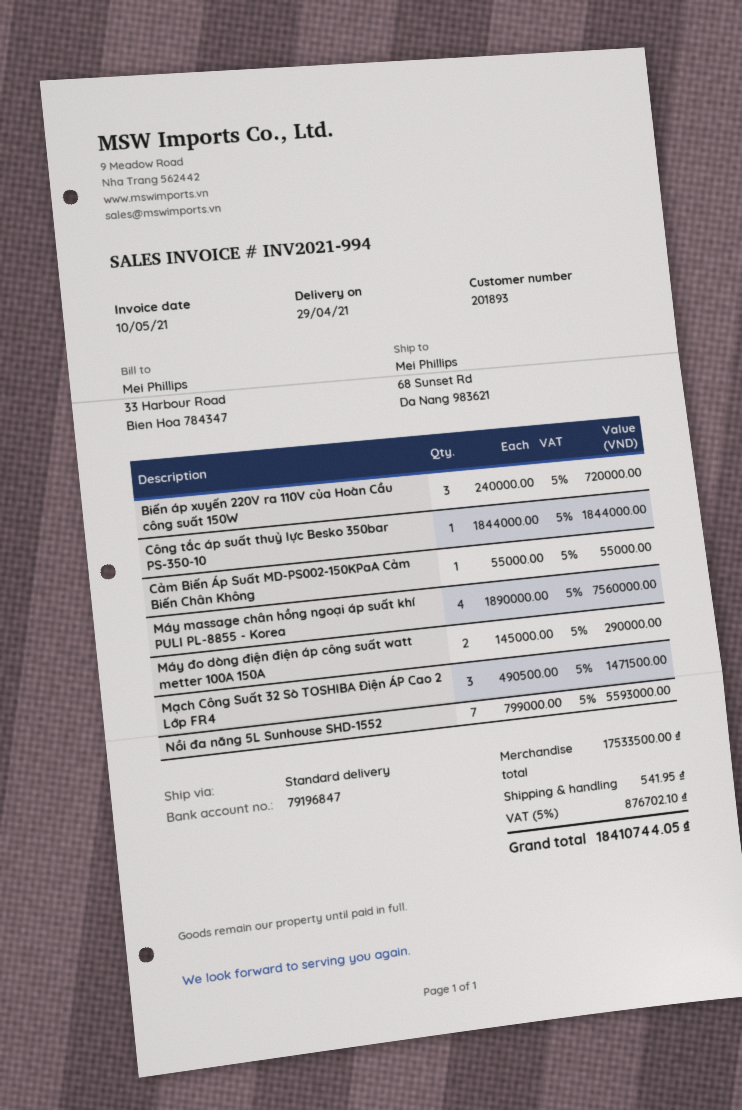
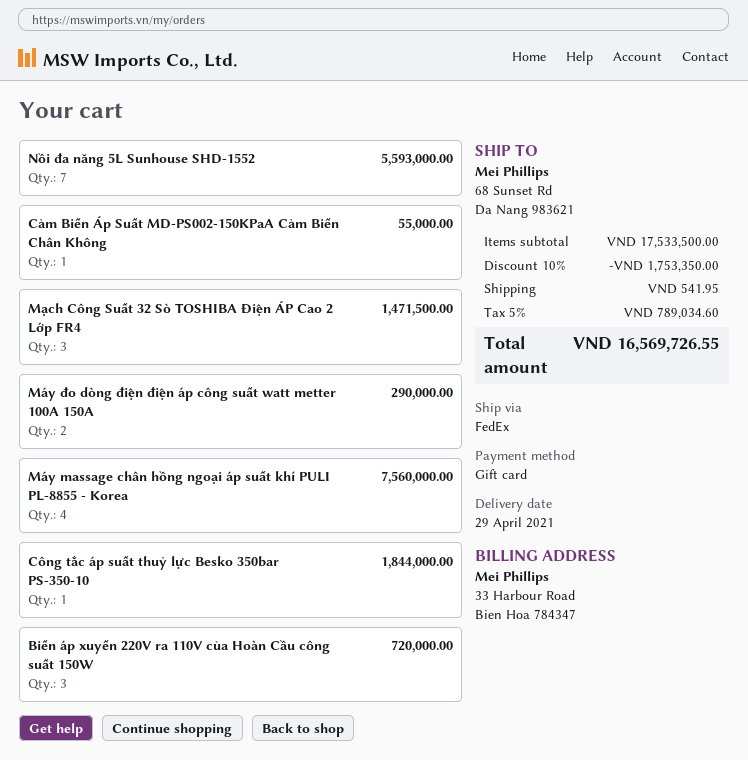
shipping method: standard -> FedEx
discount: none -> 10% = 1753350.00
tax: 5% = 876702.10 -> 5% = 789034.60
total: 18410744.05 -> 16569726.55

